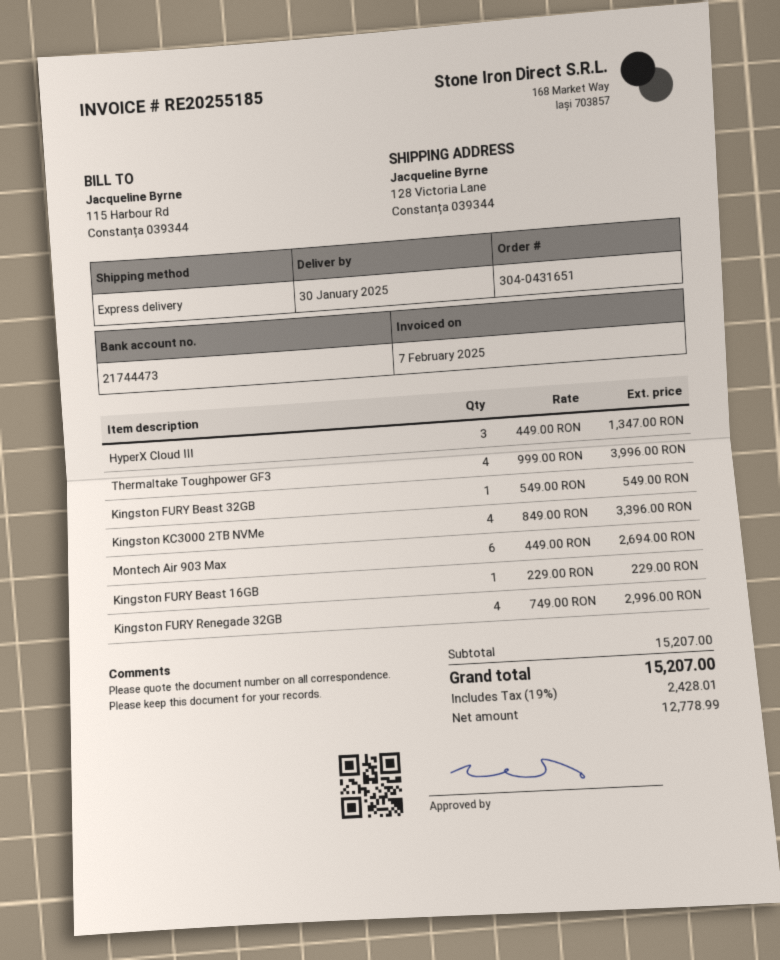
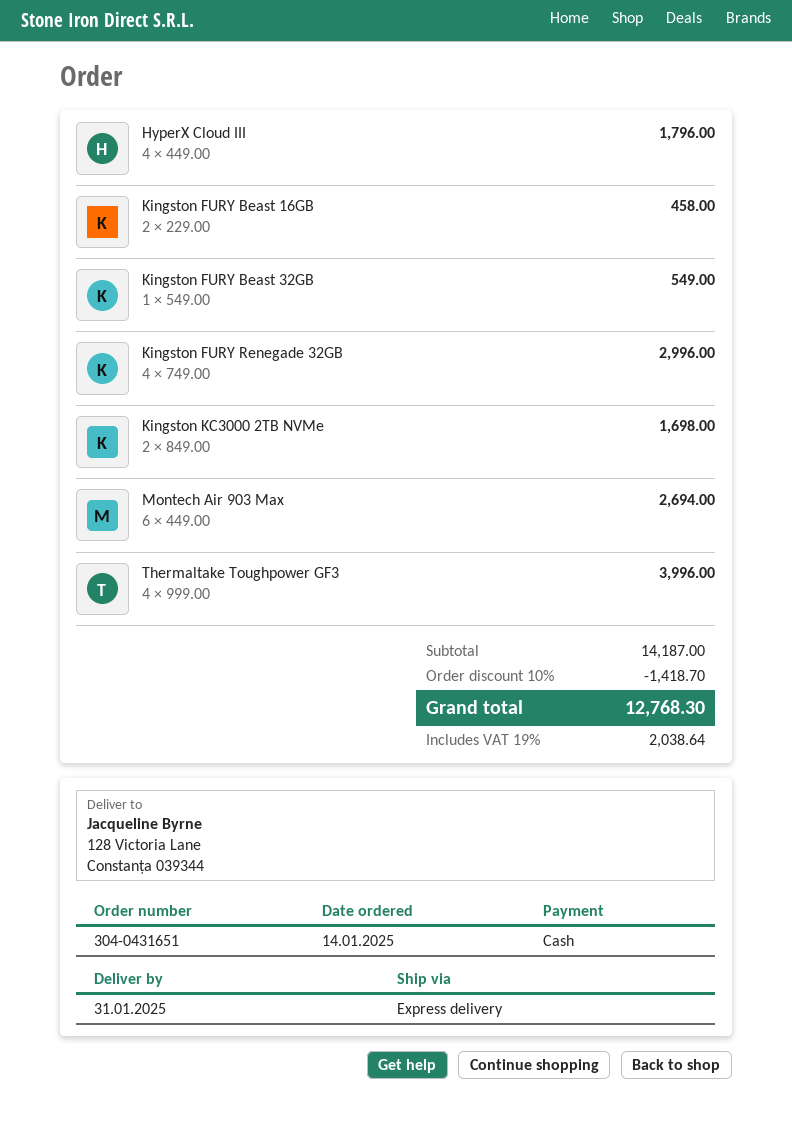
delivery date: 2025-01-30 -> 2025-01-31
HyperX Cloud III: 3 x 449.00 = 1347.00 -> 4 x 449.00 = 1796.00
Kingston KC3000 2TB NVMe: 4 x 849.00 = 3396.00 -> 2 x 849.00 = 1698.00
Kingston FURY Beast 16GB: 1 x 229.00 = 229.00 -> 2 x 229.00 = 458.00
subtotal: 15207.00 -> 14187.00
discount: none -> 10% = 1418.70
tax: 19% = 2428.01 -> 19% = 2038.64
total: 15207.00 -> 12768.30

